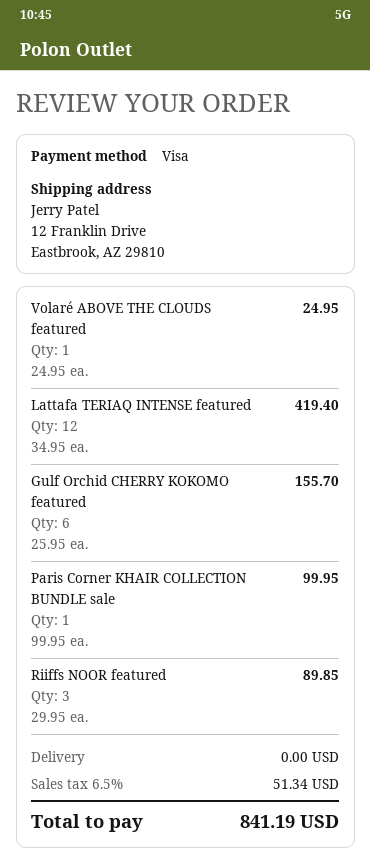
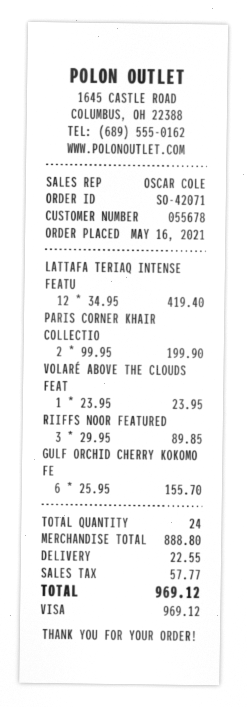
Volaré ABOVE THE CLOUDS featured: 1 x 24.95 = 24.95 -> 1 x 23.95 = 23.95
Paris Corner KHAIR COLLECTION BUNDLE sale: 1 x 99.95 = 99.95 -> 2 x 99.95 = 199.90
shipping: 0.00 -> 22.55
tax: 51.34 -> 57.77
total: 841.19 -> 969.12

